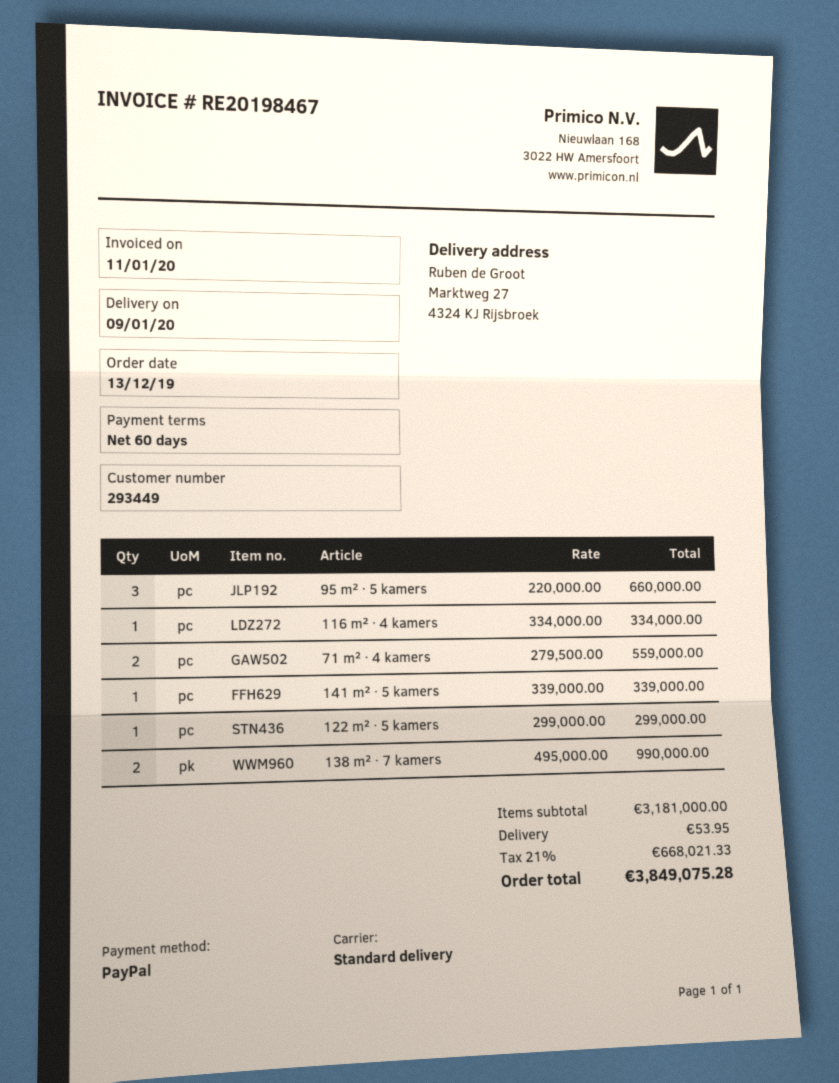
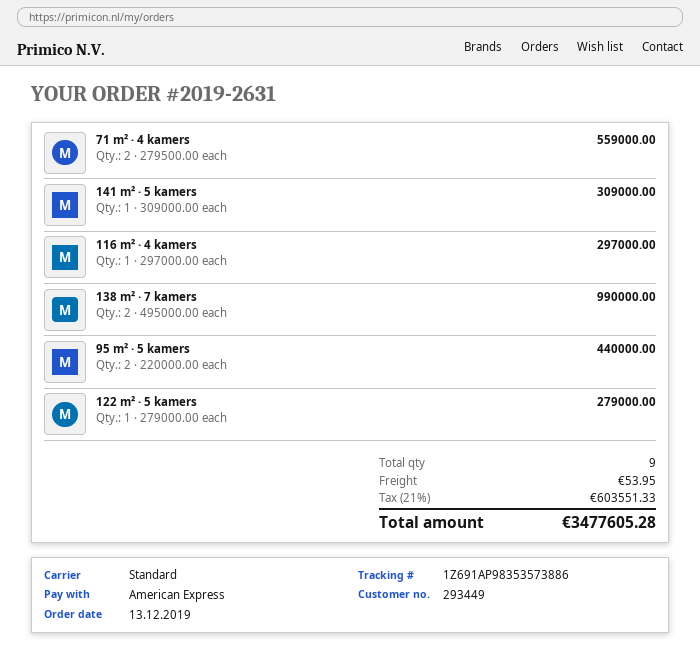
payment method: PayPal -> American Express
95 m² · 5 kamers: 3 x 220000.00 = 660000.00 -> 2 x 220000.00 = 440000.00
116 m² · 4 kamers: 1 x 334000.00 = 334000.00 -> 1 x 297000.00 = 297000.00
141 m² · 5 kamers: 1 x 339000.00 = 339000.00 -> 1 x 309000.00 = 309000.00
122 m² · 5 kamers: 1 x 299000.00 = 299000.00 -> 1 x 279000.00 = 279000.00
tax: 21% = 668021.33 -> 21% = 603551.33
total: 3849075.28 -> 3477605.28

